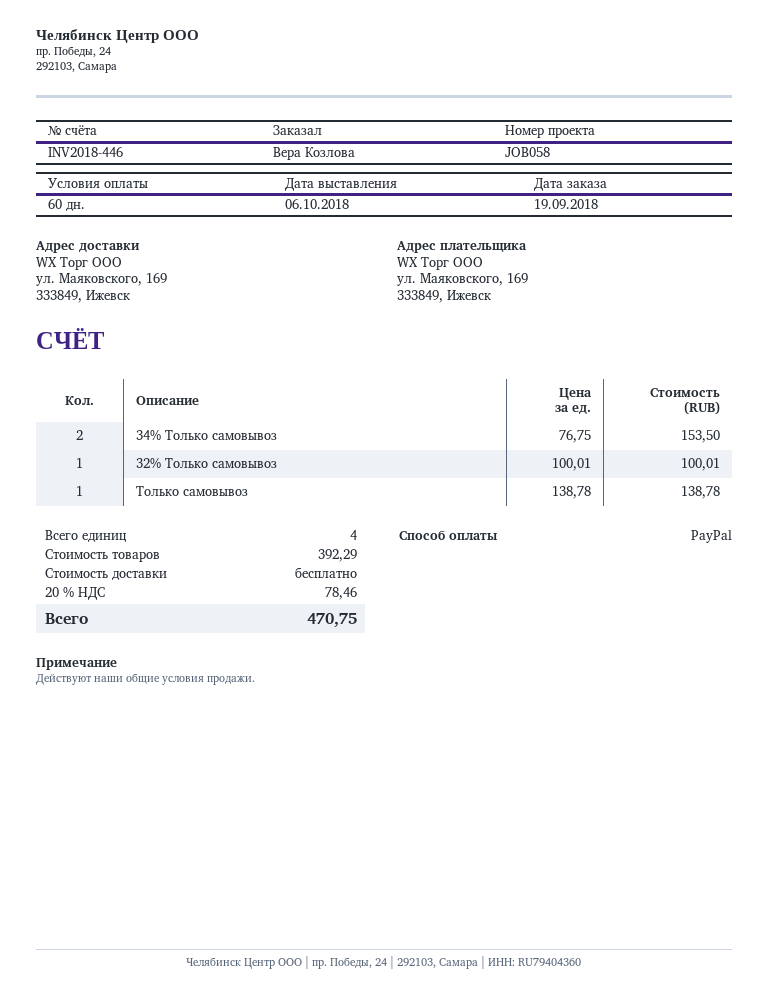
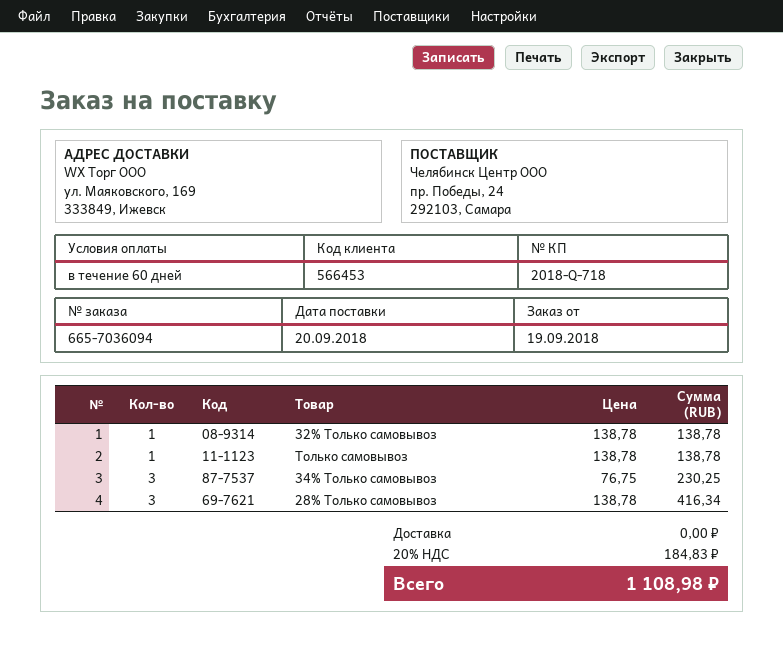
34% Только самовывоз: 2 x 76.75 = 153.50 -> 3 x 76.75 = 230.25
32% Только самовывоз: 1 x 100.01 = 100.01 -> 1 x 138.78 = 138.78
28% Только самовывоз: none -> 3 x 138.78 = 416.34
tax: 20% = 78.46 -> 20% = 184.83
total: 470.75 -> 1108.98

